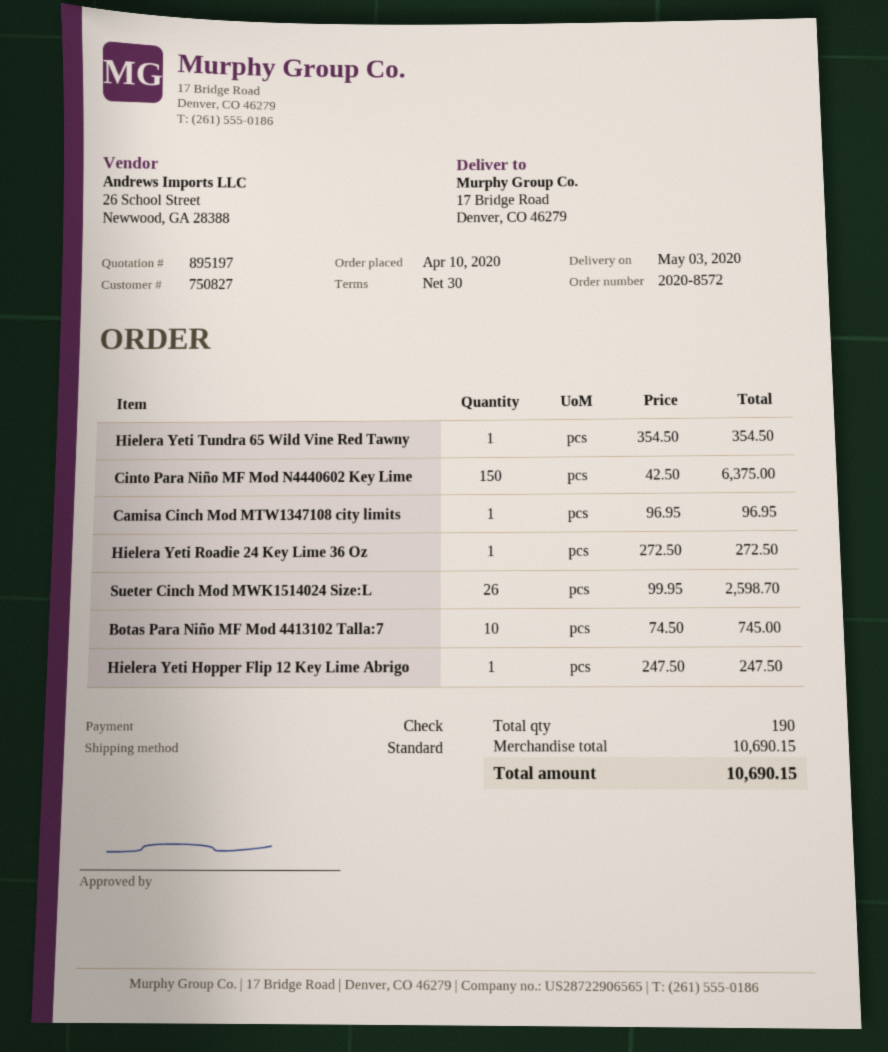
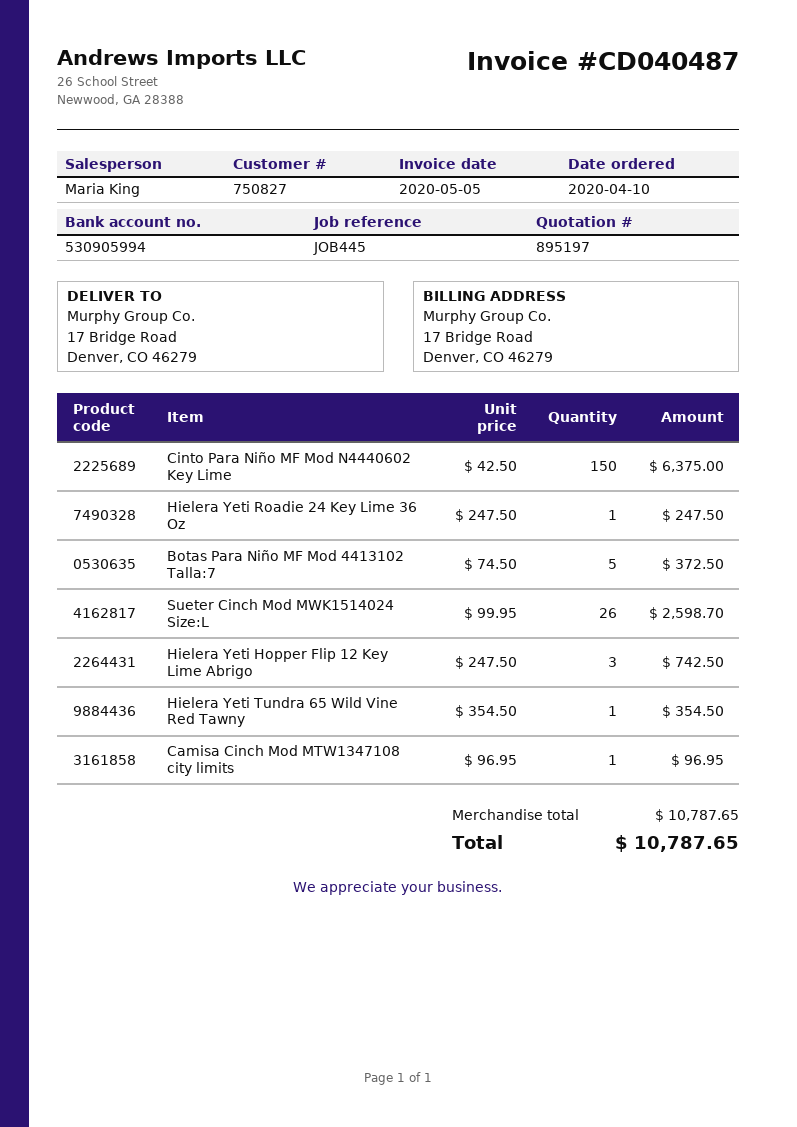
Hielera Yeti Roadie 24 Key Lime 36 Oz: 1 x 272.50 = 272.50 -> 1 x 247.50 = 247.50
Botas Para Niño MF Mod 4413102 Talla:7: 10 x 74.50 = 745.00 -> 5 x 74.50 = 372.50
Hielera Yeti Hopper Flip 12 Key Lime Abrigo: 1 x 247.50 = 247.50 -> 3 x 247.50 = 742.50
subtotal: 10690.15 -> 10787.65
total: 10690.15 -> 10787.65

